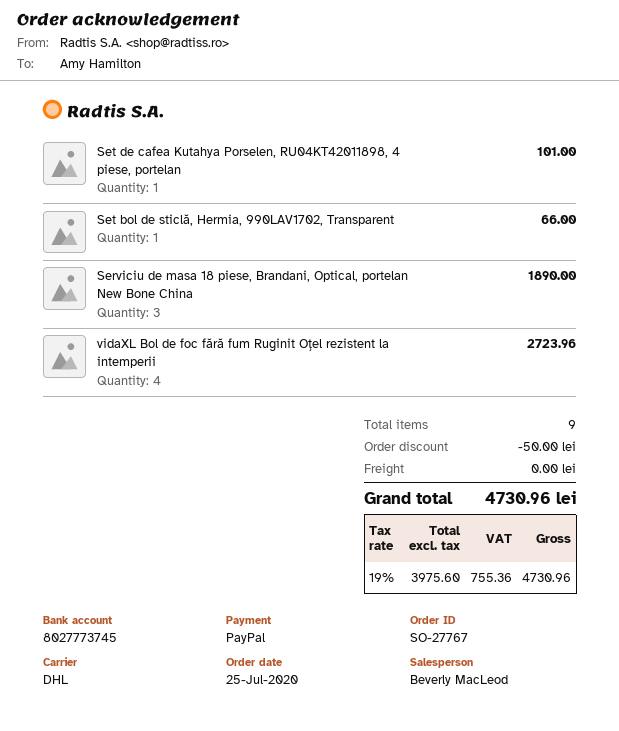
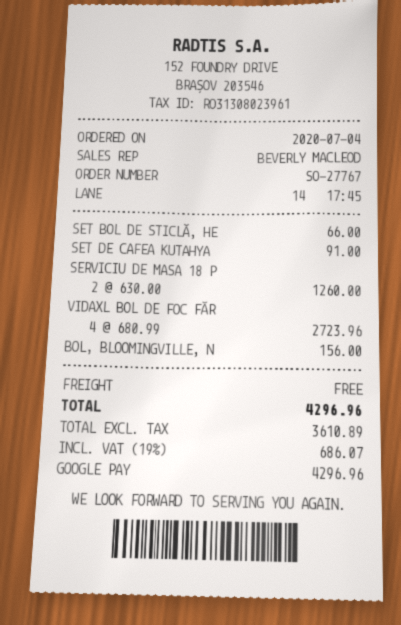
order date: 2020-07-25 -> 2020-07-04
payment method: PayPal -> Google Pay
Set de cafea Kutahya Porselen, RU04KT42011898, 4 piese, portelan: 1 for 101.00 -> 1 for 91.00
Serviciu de masa 18 piese, Brandani, Optical, portelan New Bone China: 3 for 1890.00 -> 2 for 1260.00
BOL, BLOOMINGVILLE, N: none -> 1 for 156.00
discount: 50.00 -> none
net: 3975.60 -> 3610.89
tax: 19% = 755.36 -> 19% = 686.07
total: 4730.96 -> 4296.96

